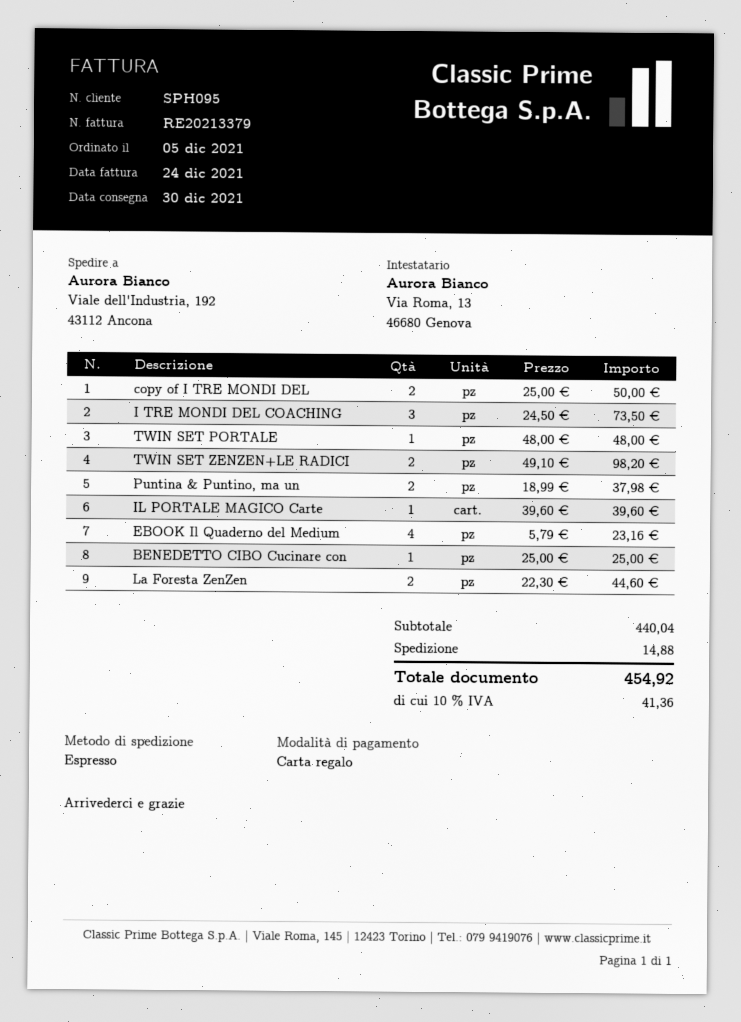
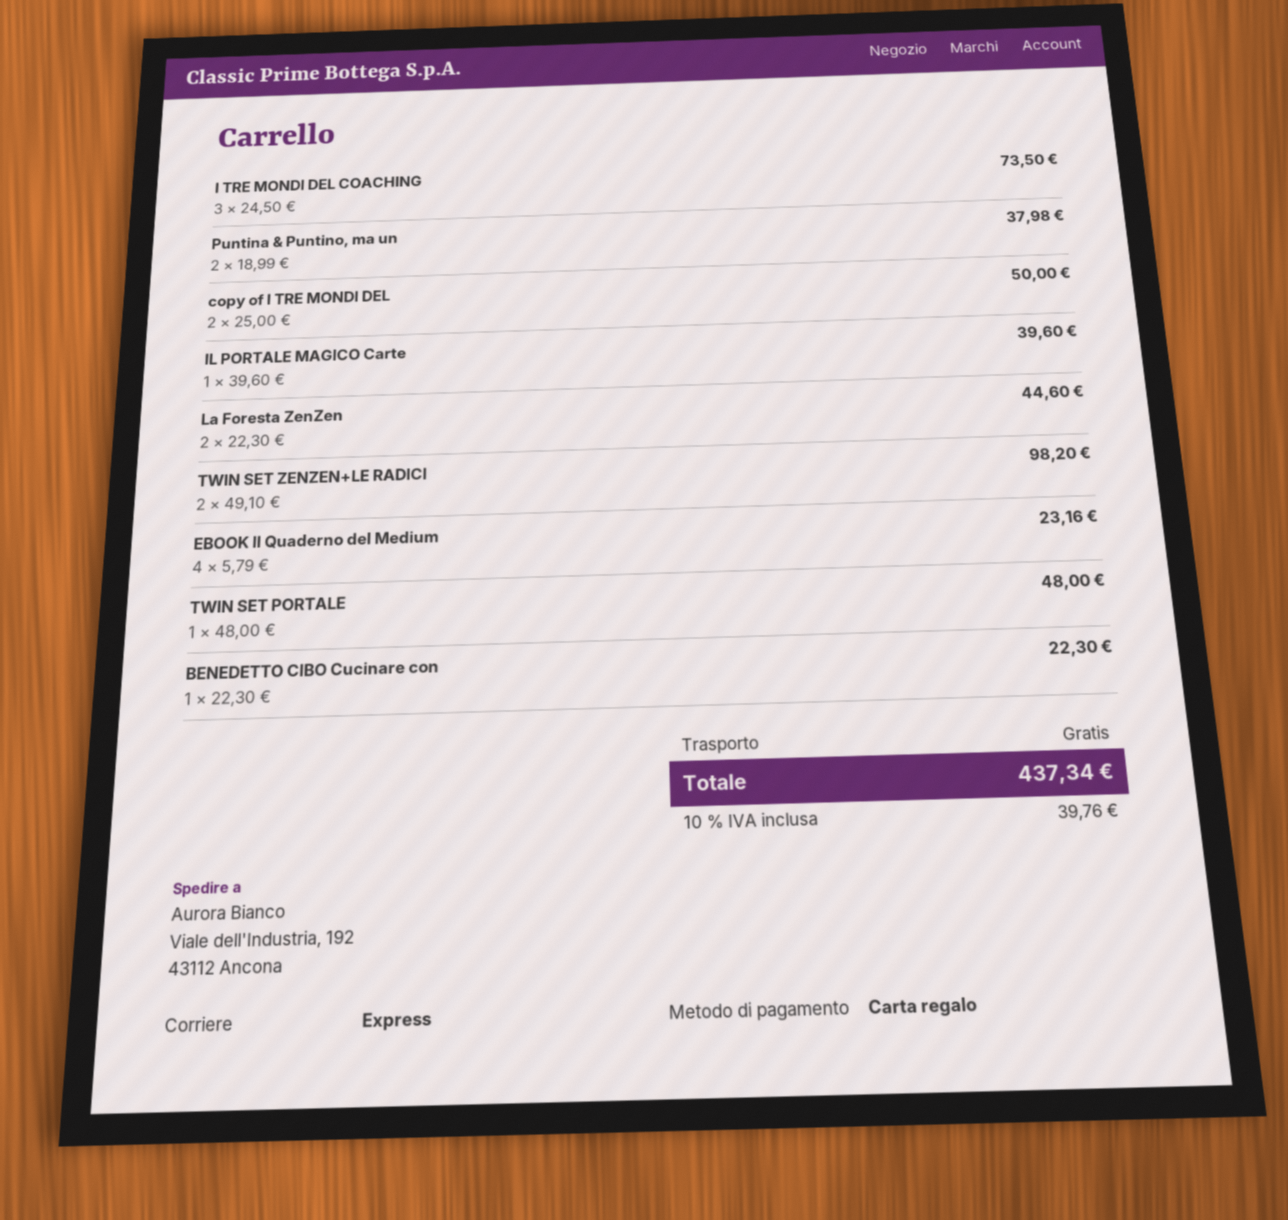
BENEDETTO CIBO Cucinare con: 1 x 25.00 = 25.00 -> 1 x 22.30 = 22.30
shipping: 14.88 -> 0.00
tax: 10% = 41.36 -> 10% = 39.76
total: 454.92 -> 437.34

